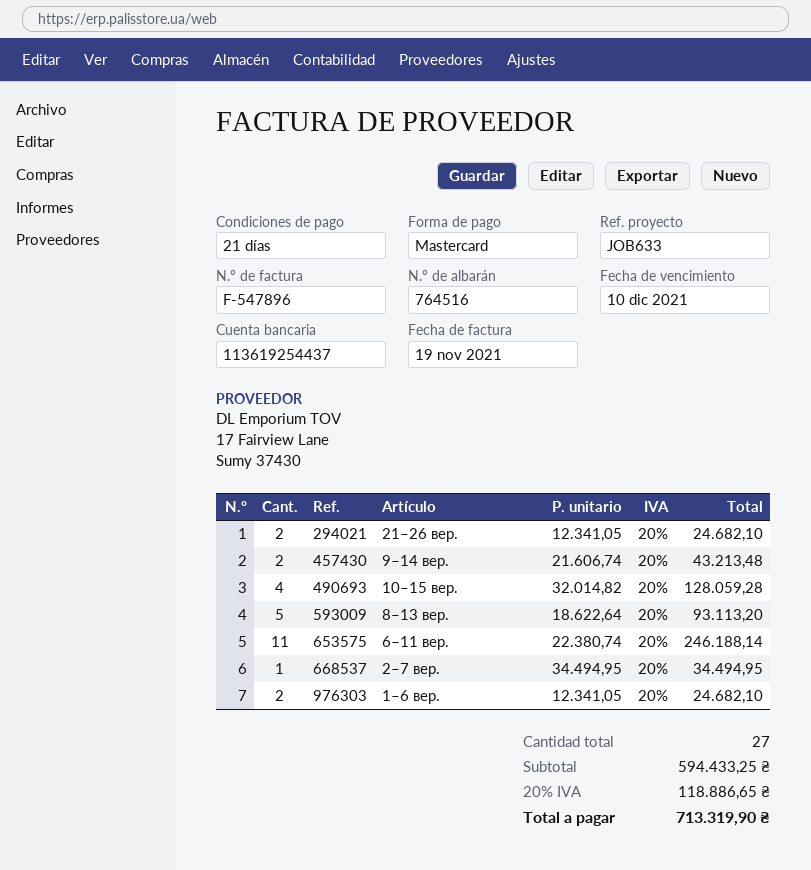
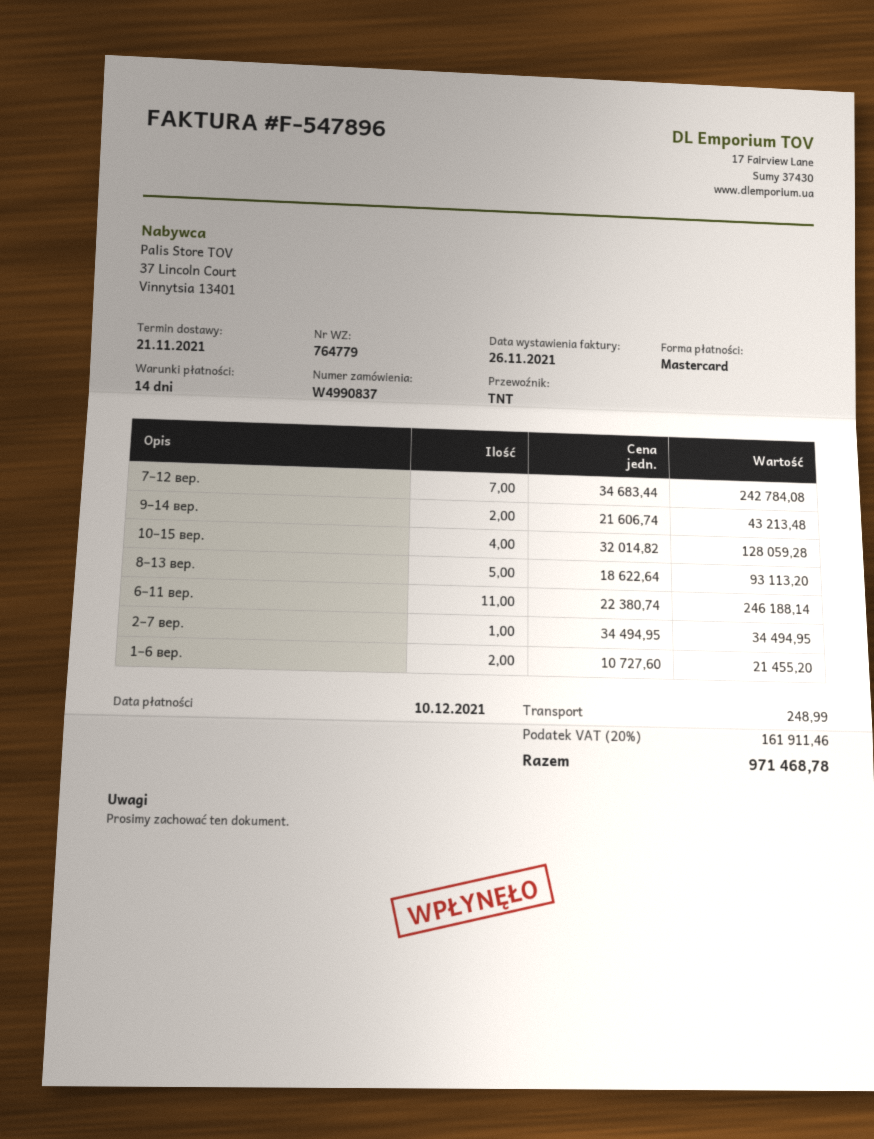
delivery note number: 764516 -> 764779
invoice date: 2021-11-19 -> 2021-11-26
payment terms: 21 days -> 14 days
21–26 вер.: 2 x 12341.05 = 24682.10 -> none
1–6 вер.: 2 x 12341.05 = 24682.10 -> 2 x 10727.60 = 21455.20
7–12 вер.: none -> 7 x 34683.44 = 242784.08
shipping: none -> 248.99
tax: 20% = 118886.65 -> 20% = 161911.46
total: 713319.90 -> 971468.78

